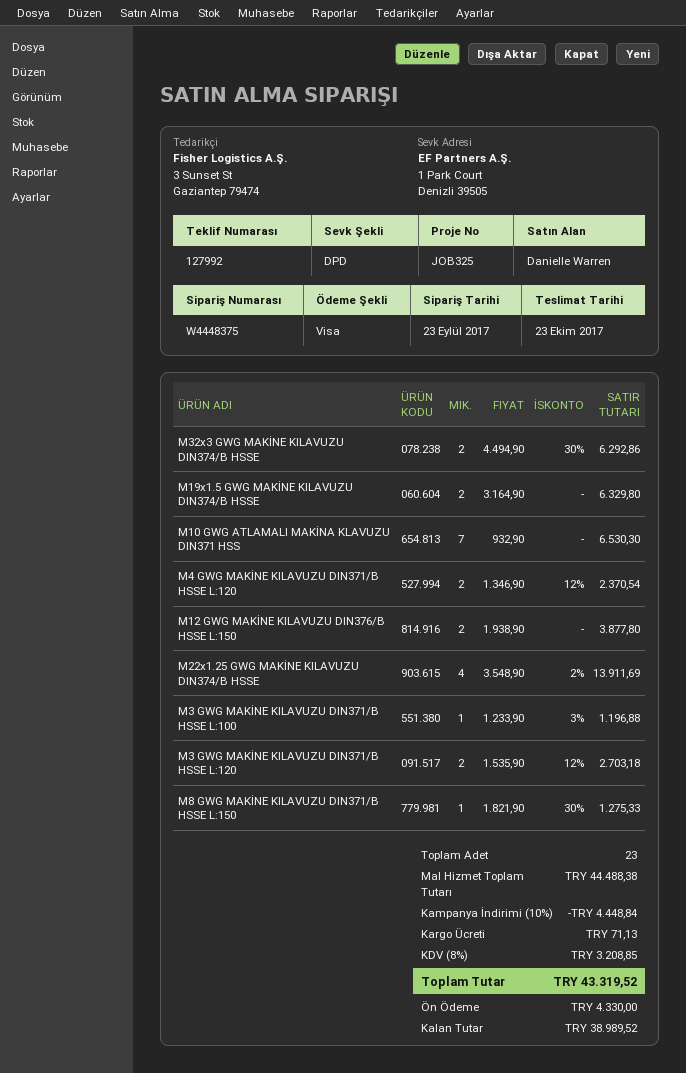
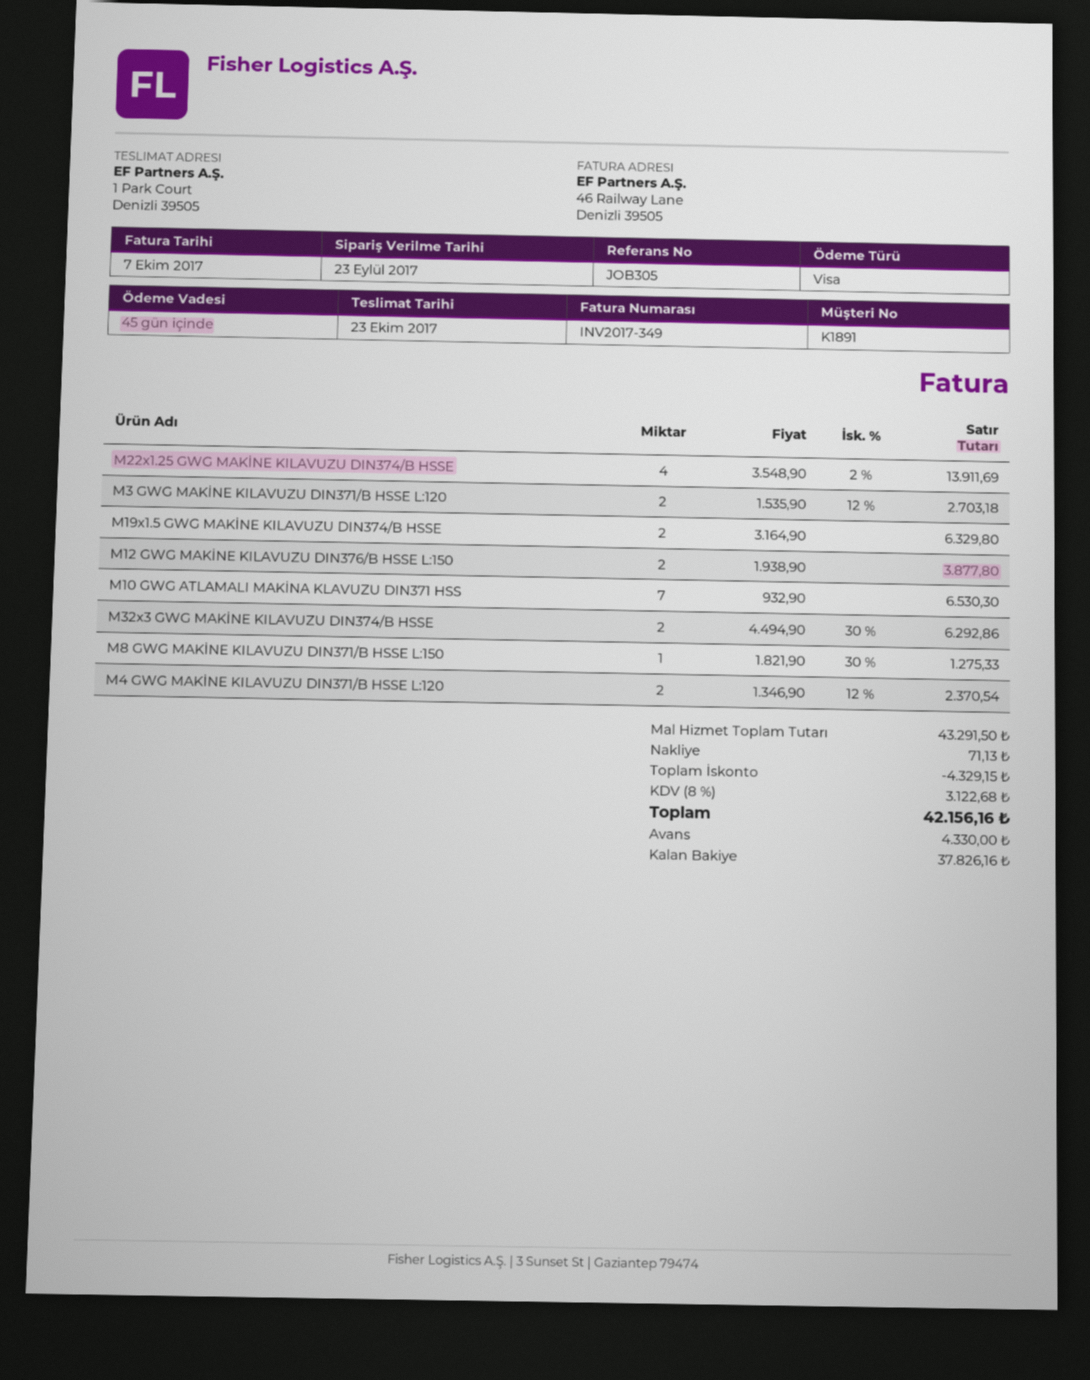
reference: JOB325 -> JOB305
M3 GWG MAKİNE KILAVUZU DIN371/B HSSE L:100: 1 x 1233.90 - 3% = 1196.88 -> none
subtotal: 44488.38 -> 43291.50
discount: 4448.84 -> 4329.15
tax: 8% = 3208.85 -> 8% = 3122.68
total: 43319.52 -> 42156.16
balance: 38989.52 -> 37826.16

